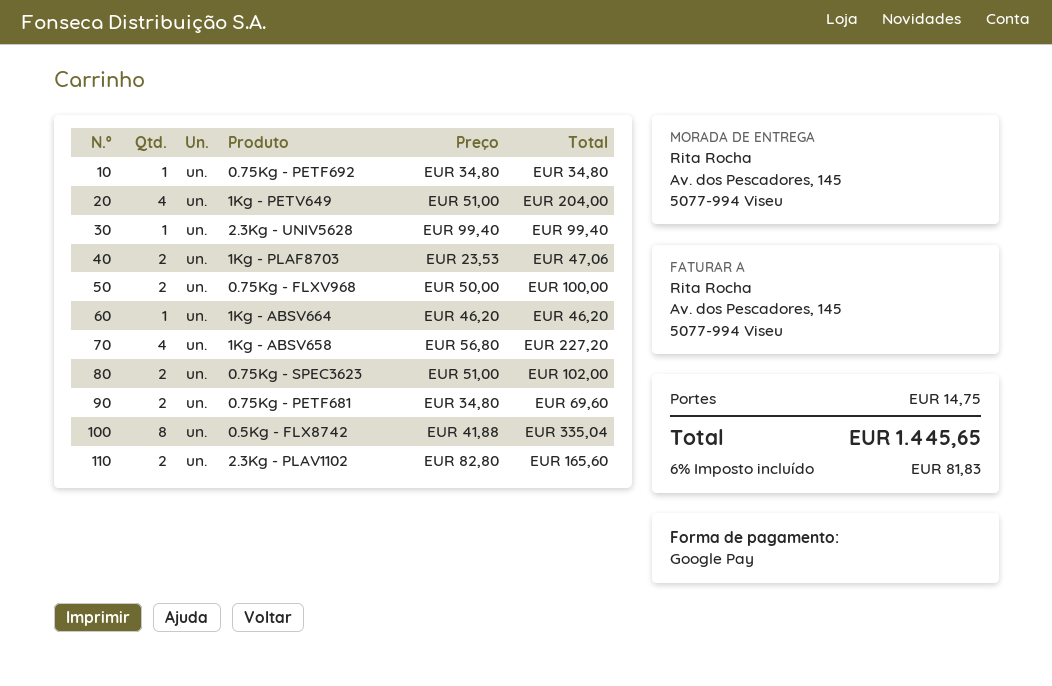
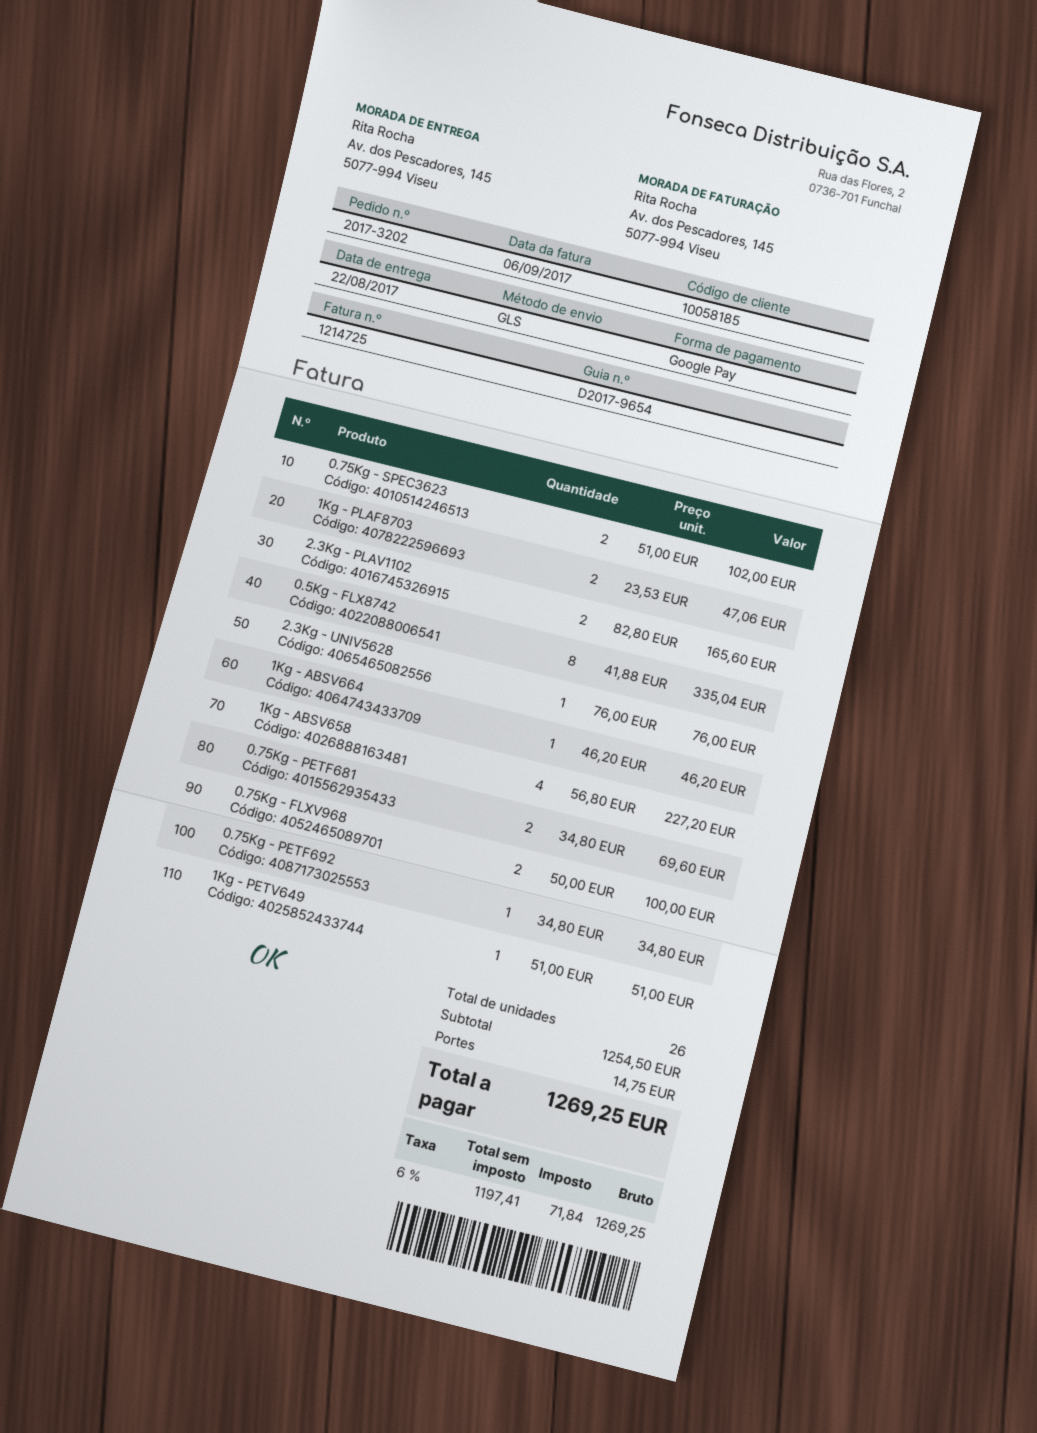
1Kg - PETV649: 4 x 51.00 = 204.00 -> 1 x 51.00 = 51.00
2.3Kg - UNIV5628: 1 x 99.40 = 99.40 -> 1 x 76.00 = 76.00
tax: 6% = 81.83 -> 6% = 71.84
total: 1445.65 -> 1269.25

